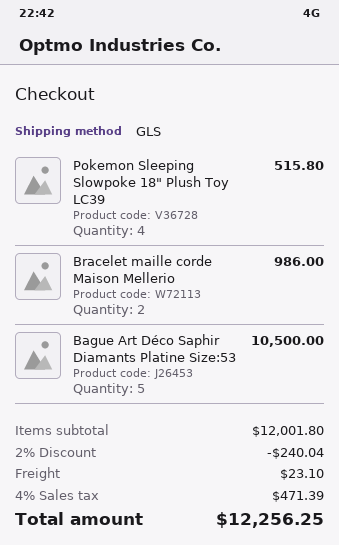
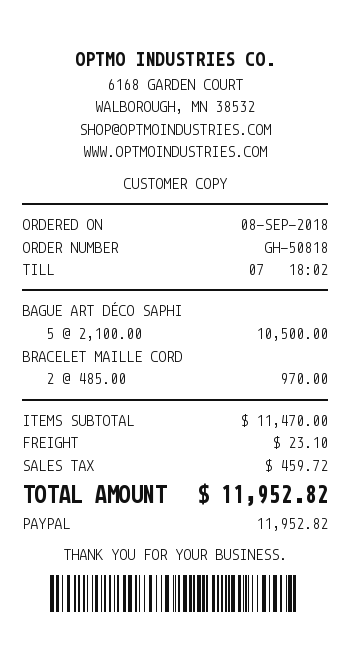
Pokemon Sleeping Slowpoke 18" Plush Toy LC39: 4 for 515.80 -> none
Bracelet maille corde Maison Mellerio: 2 for 986.00 -> 2 for 970.00
subtotal: 12001.80 -> 11470.00
discount: 2% = 240.04 -> none
tax: 471.39 -> 459.72
total: 12256.25 -> 11952.82

